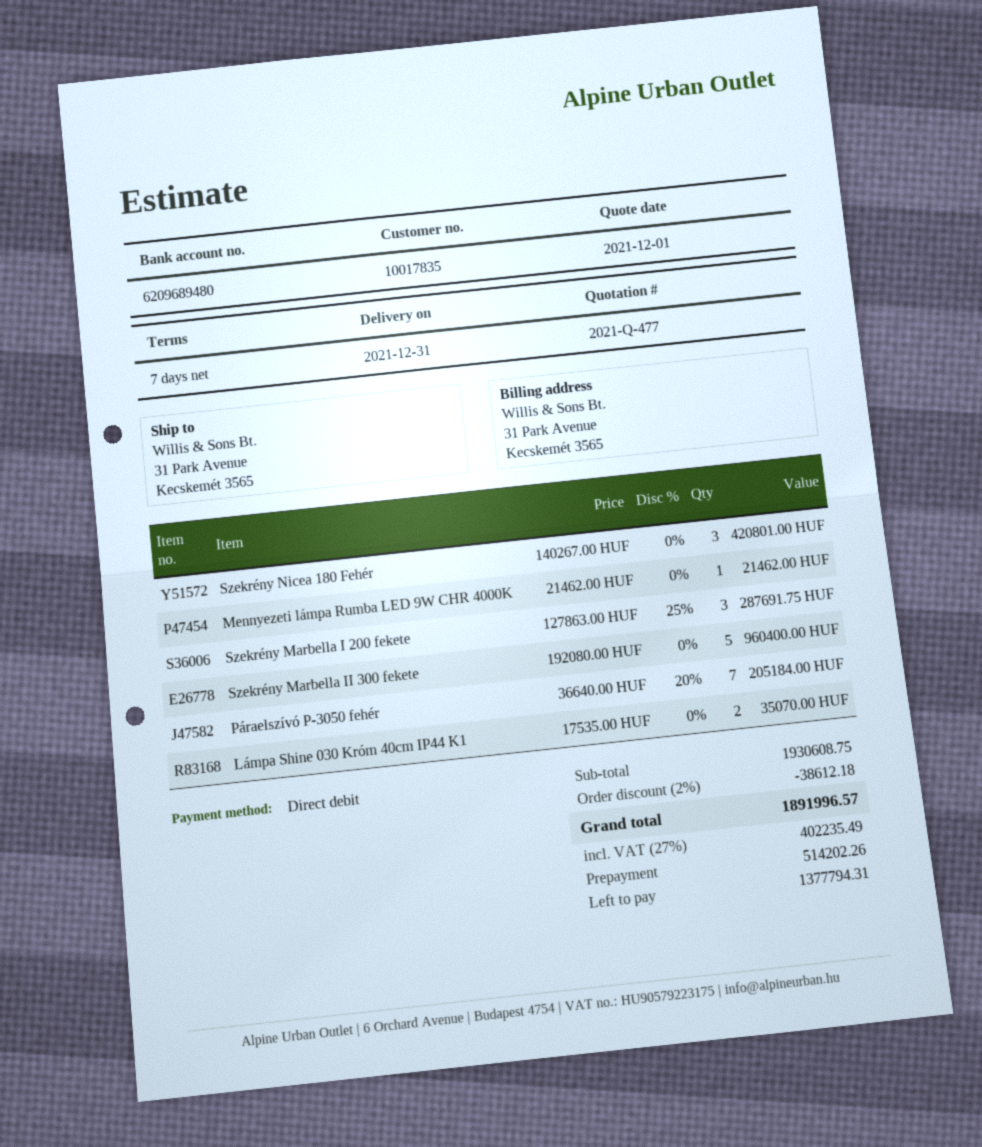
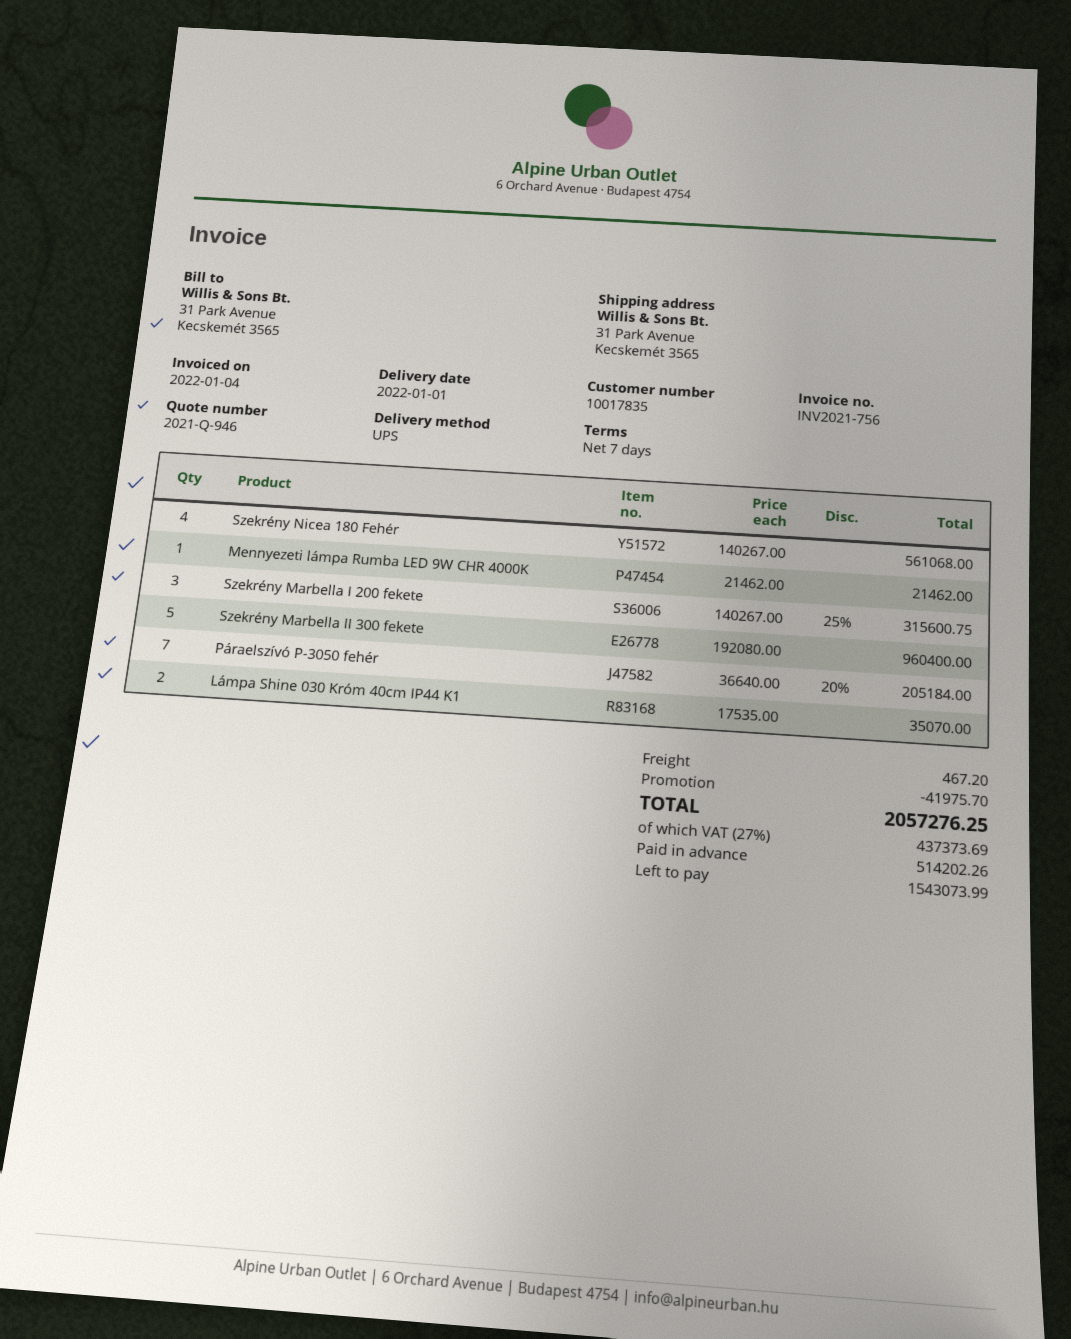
quote number: 2021-Q-477 -> 2021-Q-946
delivery date: 2021-12-31 -> 2022-01-01
Szekrény Nicea 180 Fehér: 3 x 140267.00 = 420801.00 -> 4 x 140267.00 = 561068.00
Szekrény Marbella I 200 fekete: 3 x 127863.00 - 25% = 287691.75 -> 3 x 140267.00 - 25% = 315600.75
discount: 38612.18 -> 41975.70
shipping: none -> 467.20
tax: 27% = 402235.49 -> 27% = 437373.69
total: 1891996.57 -> 2057276.25
balance: 1377794.31 -> 1543073.99

